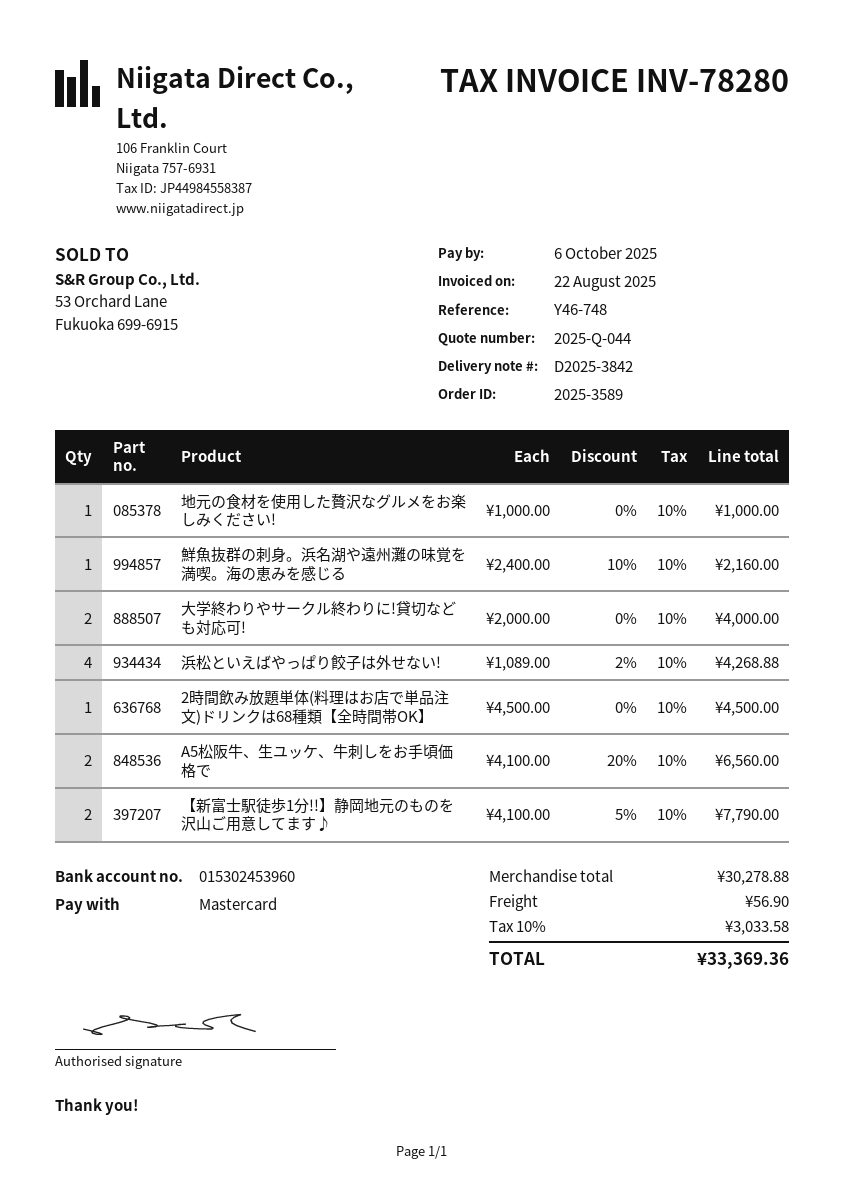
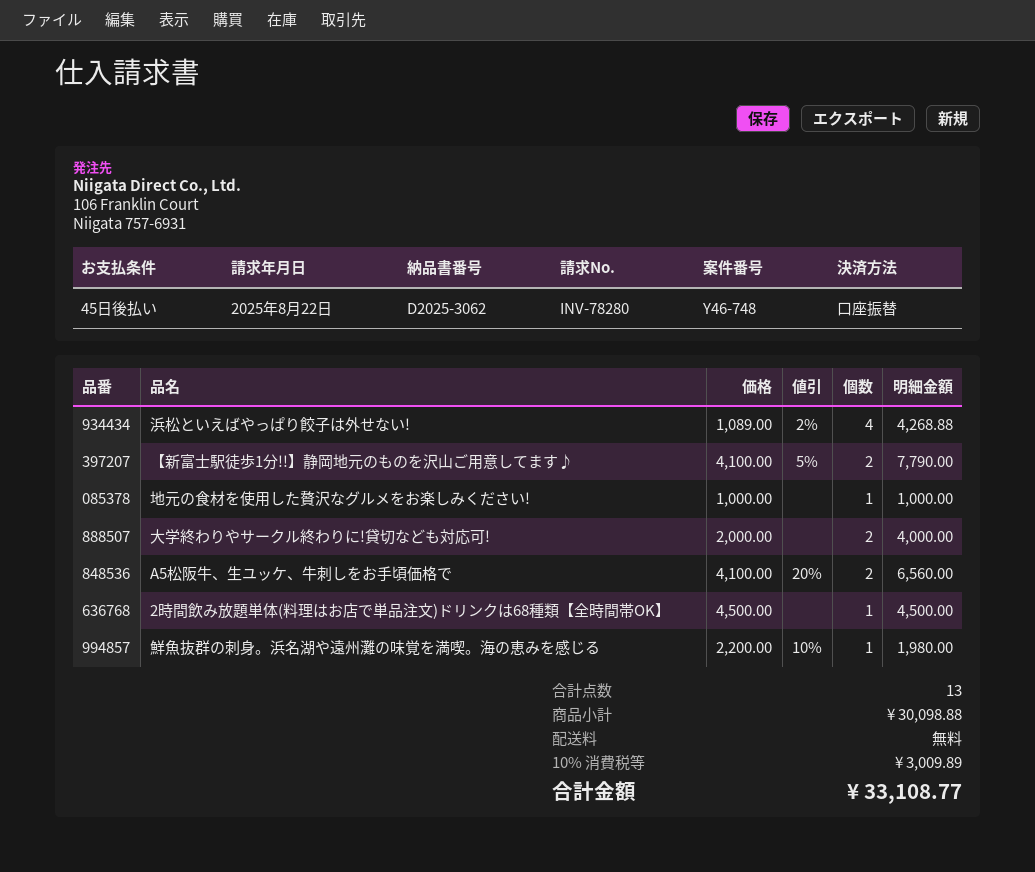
delivery note number: D2025-3842 -> D2025-3062
payment method: Mastercard -> direct debit
鮮魚抜群の刺身。浜名湖や遠州灘の味覚を満喫。海の恵みを感じる: 1 x 2400.00 - 10% = 2160.00 -> 1 x 2200.00 - 10% = 1980.00
subtotal: 30278.88 -> 30098.88
shipping: 56.90 -> 0.00
tax: 10% = 3033.58 -> 10% = 3009.89
total: 33369.36 -> 33108.77

